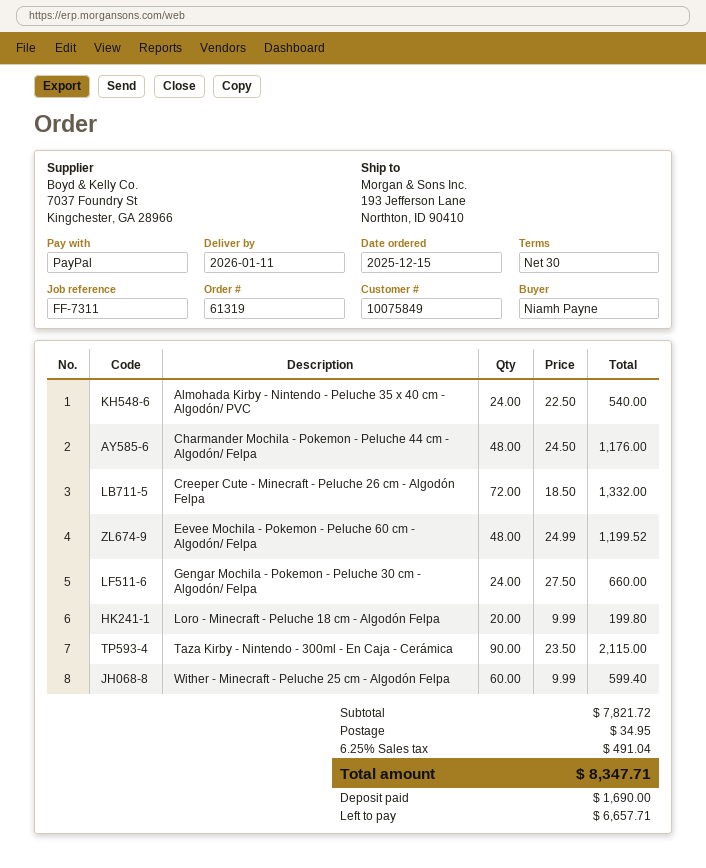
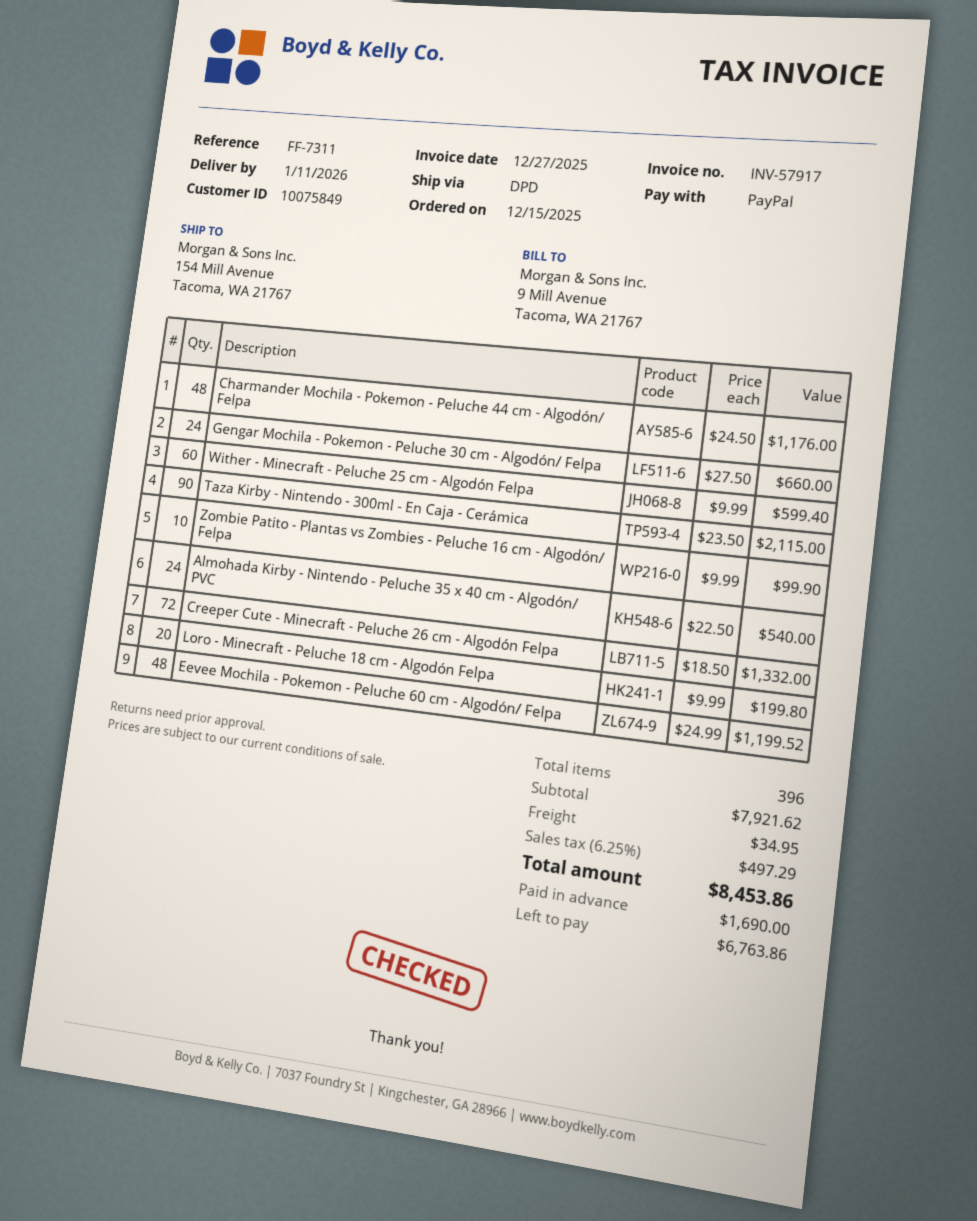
ship to: 193 Jefferson Lane, Northton, ID 90410 -> 154 Mill Avenue, Tacoma, WA 21767
Zombie Patito - Plantas vs Zombies - Peluche 16 cm - Algodón/ Felpa: none -> 10 x 9.99 = 99.90
subtotal: 7821.72 -> 7921.62
tax: 6.25% = 491.04 -> 6.25% = 497.29
total: 8347.71 -> 8453.86
balance: 6657.71 -> 6763.86

